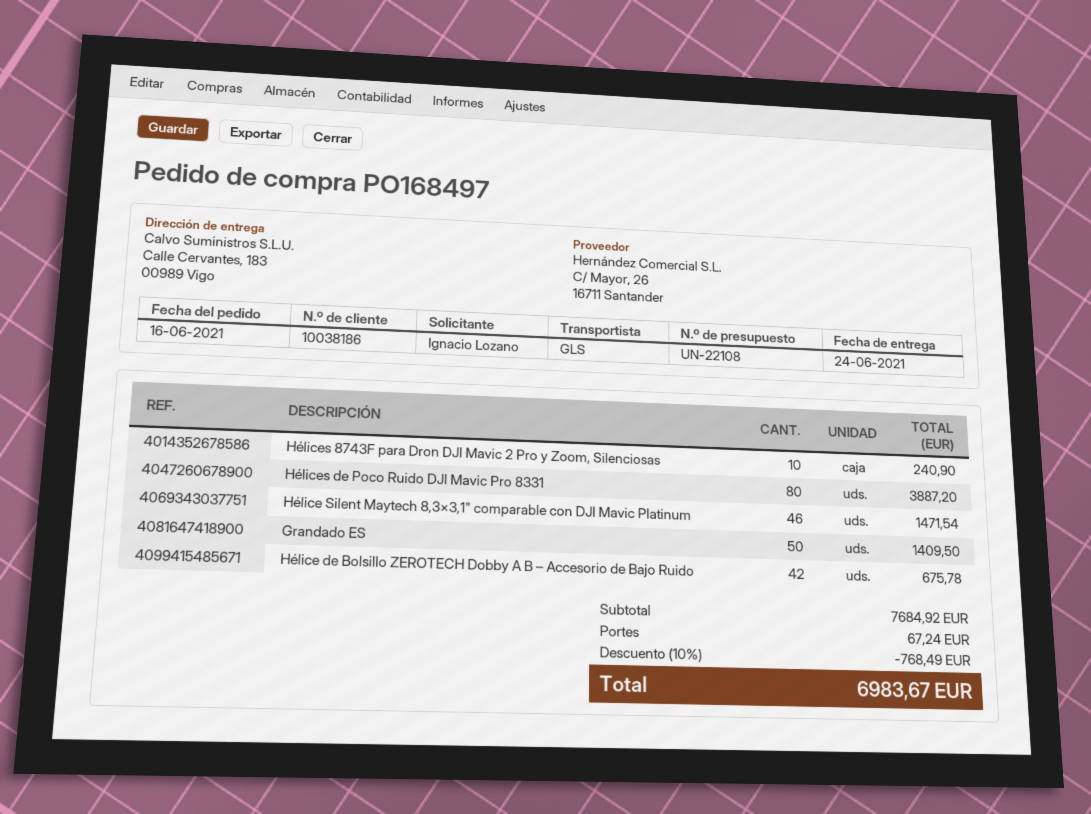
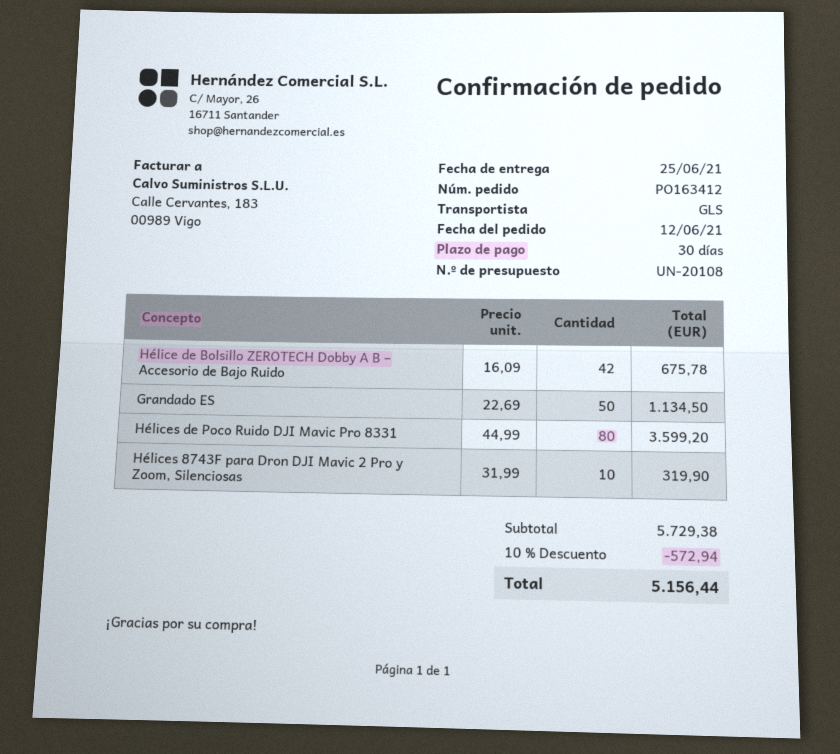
quote number: UN-22108 -> UN-20108
order number: PO168497 -> PO163412
order date: 2021-06-16 -> 2021-06-12
delivery date: 2021-06-24 -> 2021-06-25
Hélices 8743F para Dron DJI Mavic 2 Pro y Zoom, Silenciosas: 10 for 240.90 -> 10 for 319.90
Hélices de Poco Ruido DJI Mavic Pro 8331: 80 for 3887.20 -> 80 for 3599.20
Hélice Silent Maytech 8,3×3,1" comparable con DJI Mavic Platinum: 46 for 1471.54 -> none
Grandado ES: 50 for 1409.50 -> 50 for 1134.50
subtotal: 7684.92 -> 5729.38
discount: 10% = 768.49 -> 10% = 572.94
shipping: 67.24 -> none
total: 6983.67 -> 5156.44

